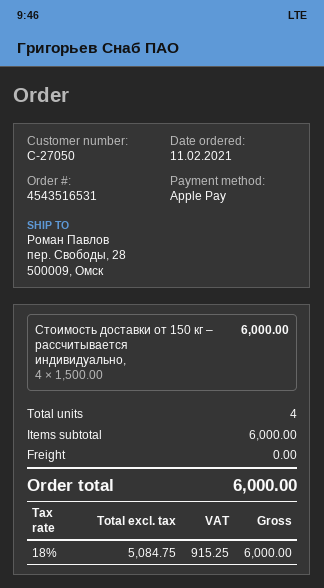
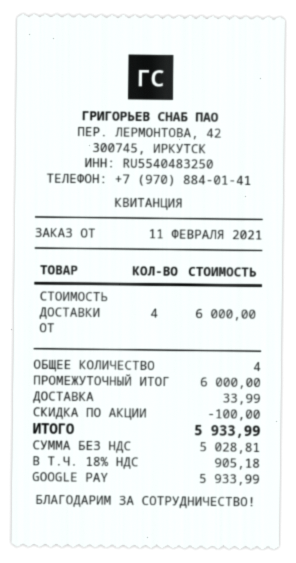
payment method: Apple Pay -> Google Pay
discount: none -> 100.00
shipping: 0.00 -> 33.99
net: 5084.75 -> 5028.81
tax: 18% = 915.25 -> 18% = 905.18
total: 6000.00 -> 5933.99

